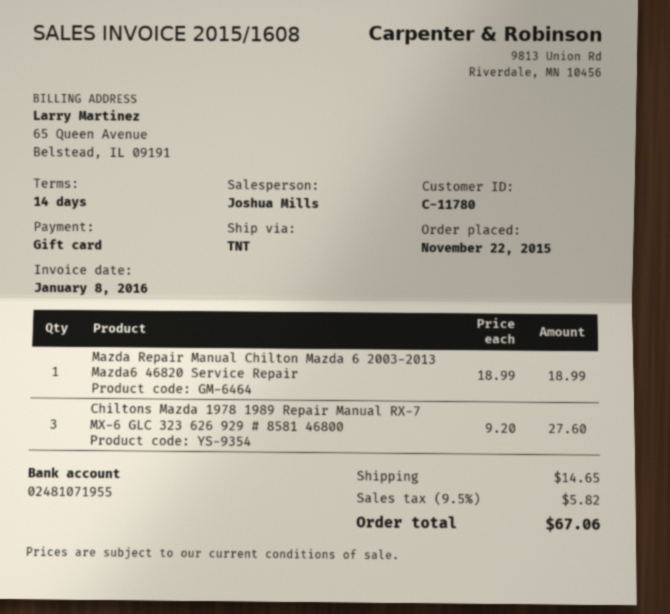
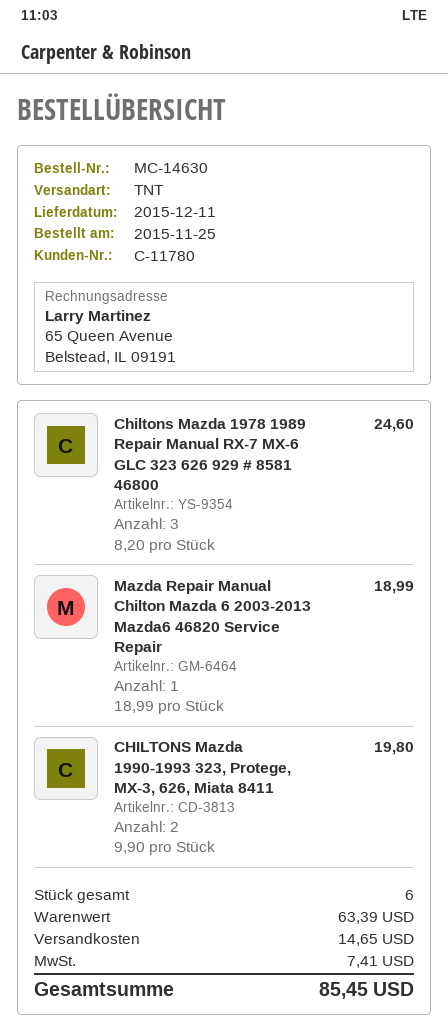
order date: 2015-11-22 -> 2015-11-25
Chiltons Mazda 1978 1989 Repair Manual RX-7 MX-6 GLC 323 626 929 # 8581 46800: 3 x 9.20 = 27.60 -> 3 x 8.20 = 24.60
CHILTONS Mazda 1990-1993 323, Protege, MX-3, 626, Miata 8411: none -> 2 x 9.90 = 19.80
tax: 5.82 -> 7.41
total: 67.06 -> 85.45

